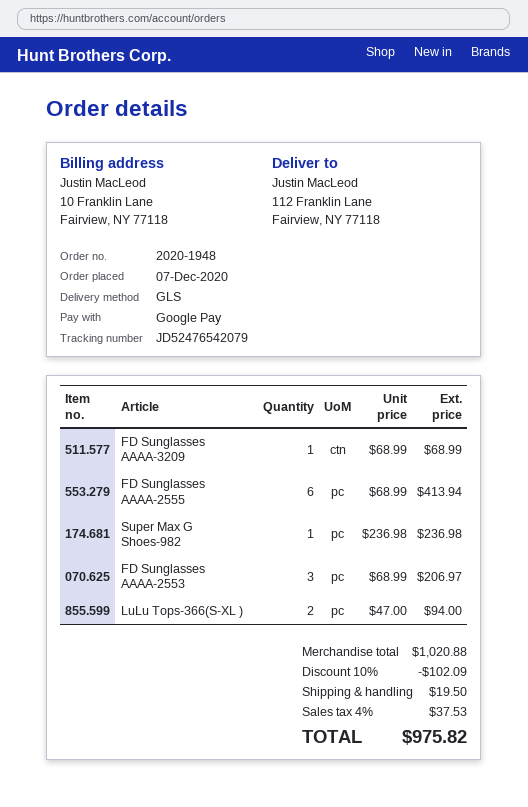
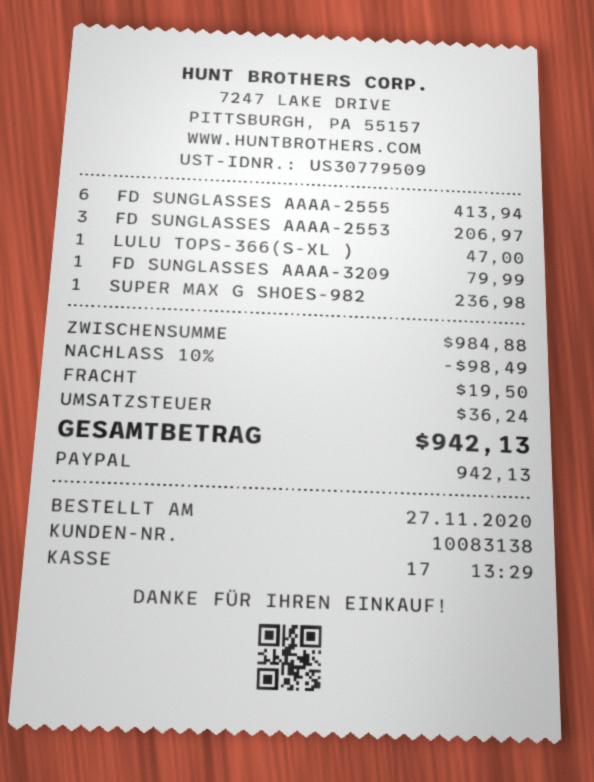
order date: 2020-12-07 -> 2020-11-27
payment method: Google Pay -> PayPal
FD Sunglasses AAAA-3209: 1 for 68.99 -> 1 for 79.99
LuLu Tops-366(S-XL ): 2 for 94.00 -> 1 for 47.00
subtotal: 1020.88 -> 984.88
discount: 10% = 102.09 -> 10% = 98.49
tax: 37.53 -> 36.24
total: 975.82 -> 942.13

